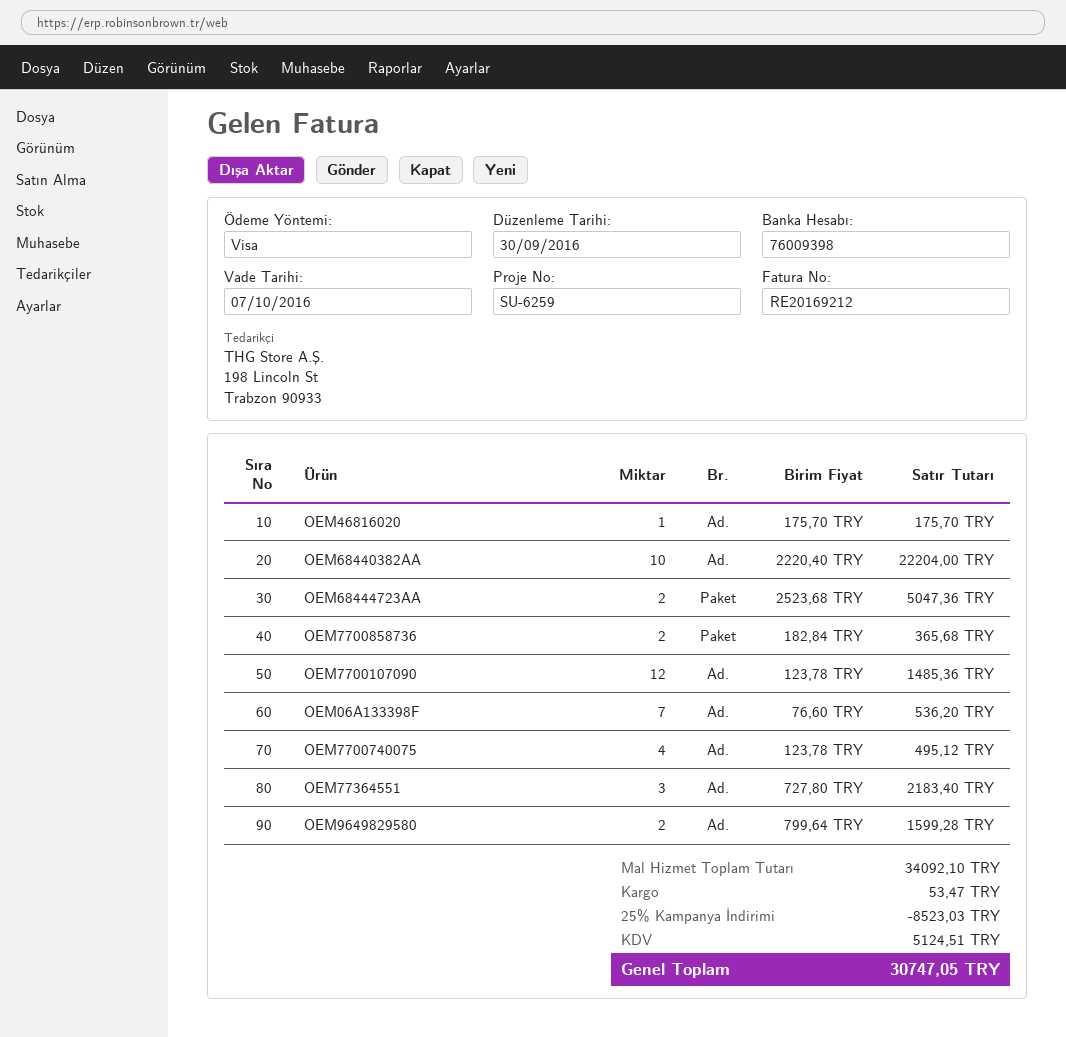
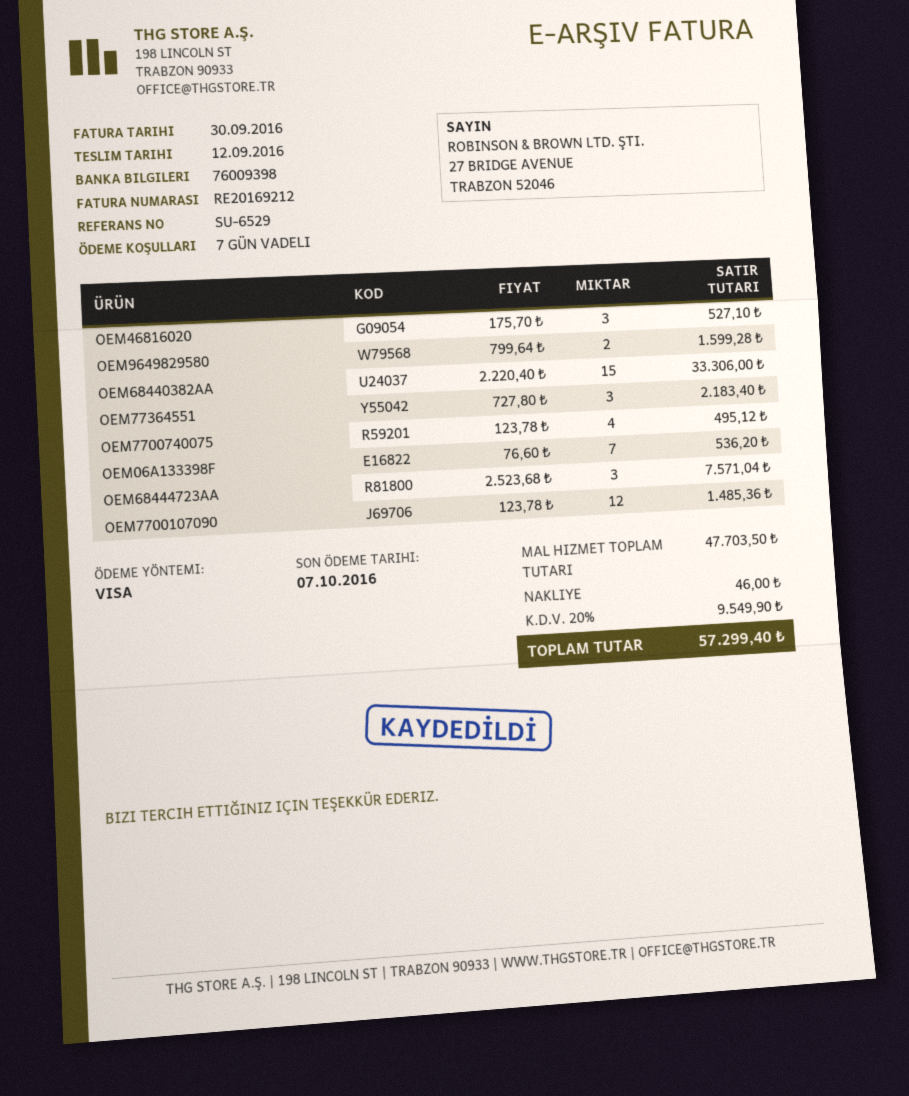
reference: SU-6259 -> SU-6529
OEM46816020: 1 x 175.70 = 175.70 -> 3 x 175.70 = 527.10
OEM68440382AA: 10 x 2220.40 = 22204.00 -> 15 x 2220.40 = 33306.00
OEM68444723AA: 2 x 2523.68 = 5047.36 -> 3 x 2523.68 = 7571.04
OEM7700858736: 2 x 182.84 = 365.68 -> none
subtotal: 34092.10 -> 47703.50
discount: 25% = 8523.03 -> none
shipping: 53.47 -> 46.00
tax: 5124.51 -> 9549.90
total: 30747.05 -> 57299.40

